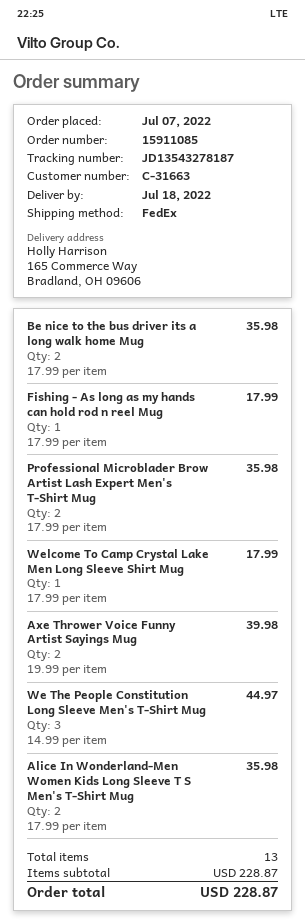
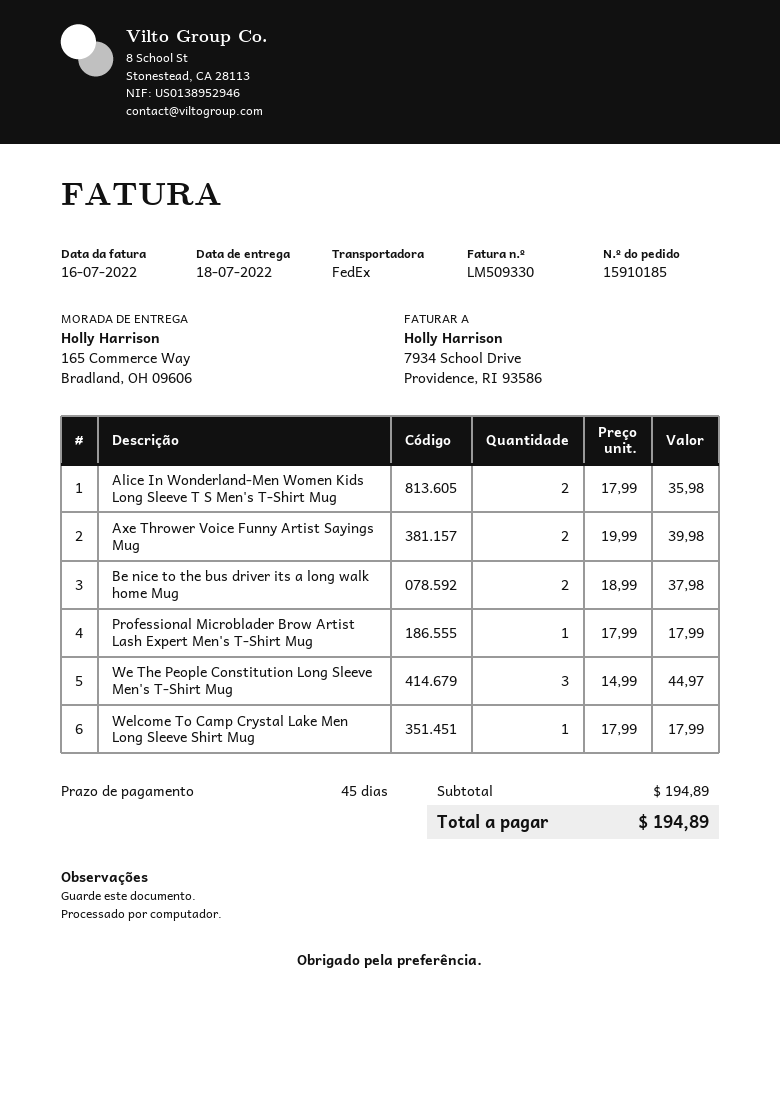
order number: 15911085 -> 15910185
Be nice to the bus driver its a long walk home Mug: 2 x 17.99 = 35.98 -> 2 x 18.99 = 37.98
Fishing - As long as my hands can hold rod n reel Mug: 1 x 17.99 = 17.99 -> none
Professional Microblader Brow Artist Lash Expert Men's T-Shirt Mug: 2 x 17.99 = 35.98 -> 1 x 17.99 = 17.99
subtotal: 228.87 -> 194.89
total: 228.87 -> 194.89

